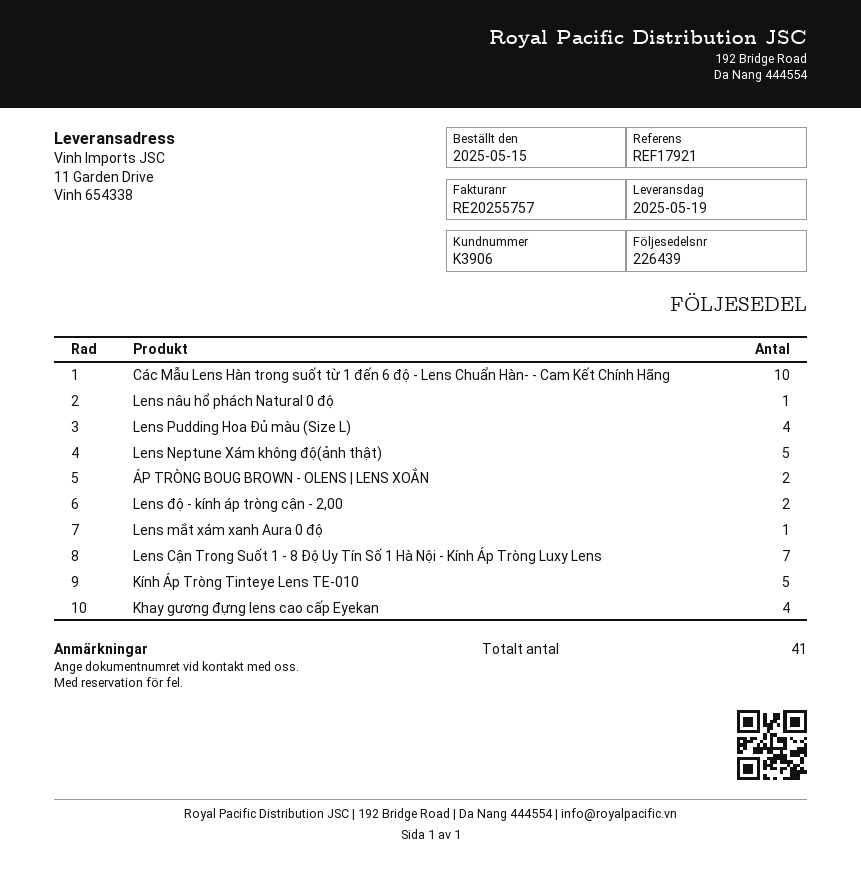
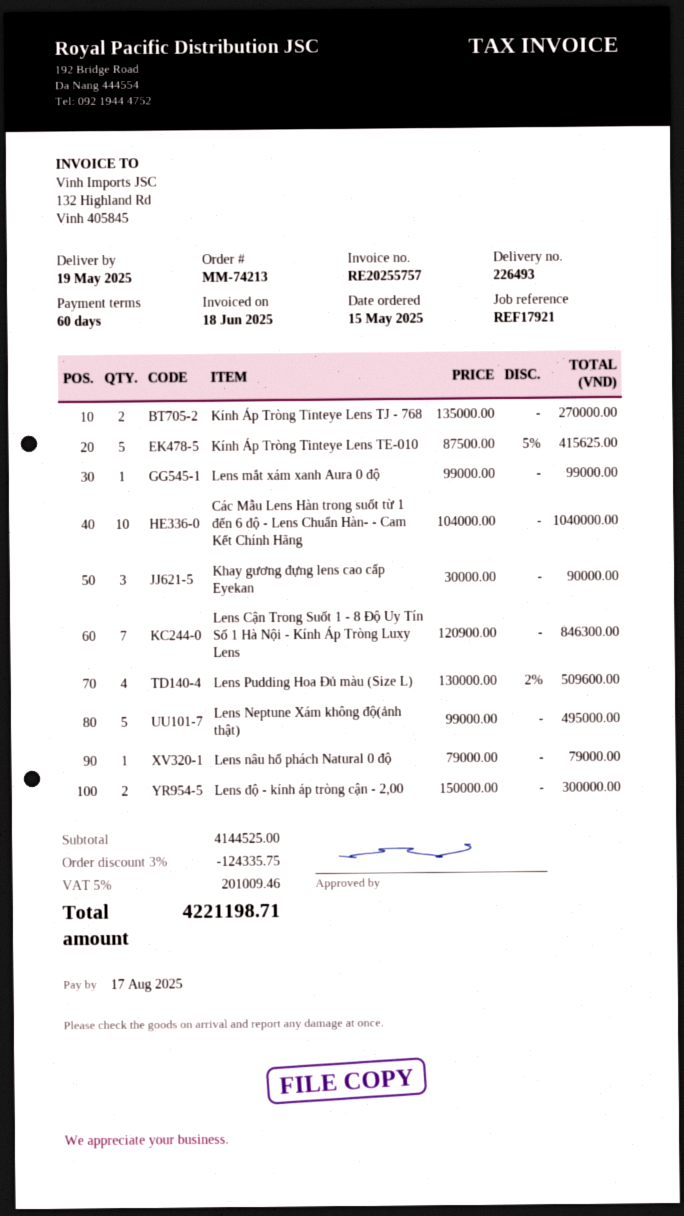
delivery note number: 226439 -> 226493
ÁP TRÒNG BOUG BROWN - OLENS | LENS XOẮN: 2 -> none
Khay gương đựng lens cao cấp Eyekan: 4 -> 3
Kính Áp Tròng Tinteye Lens TJ - 768: none -> 2

